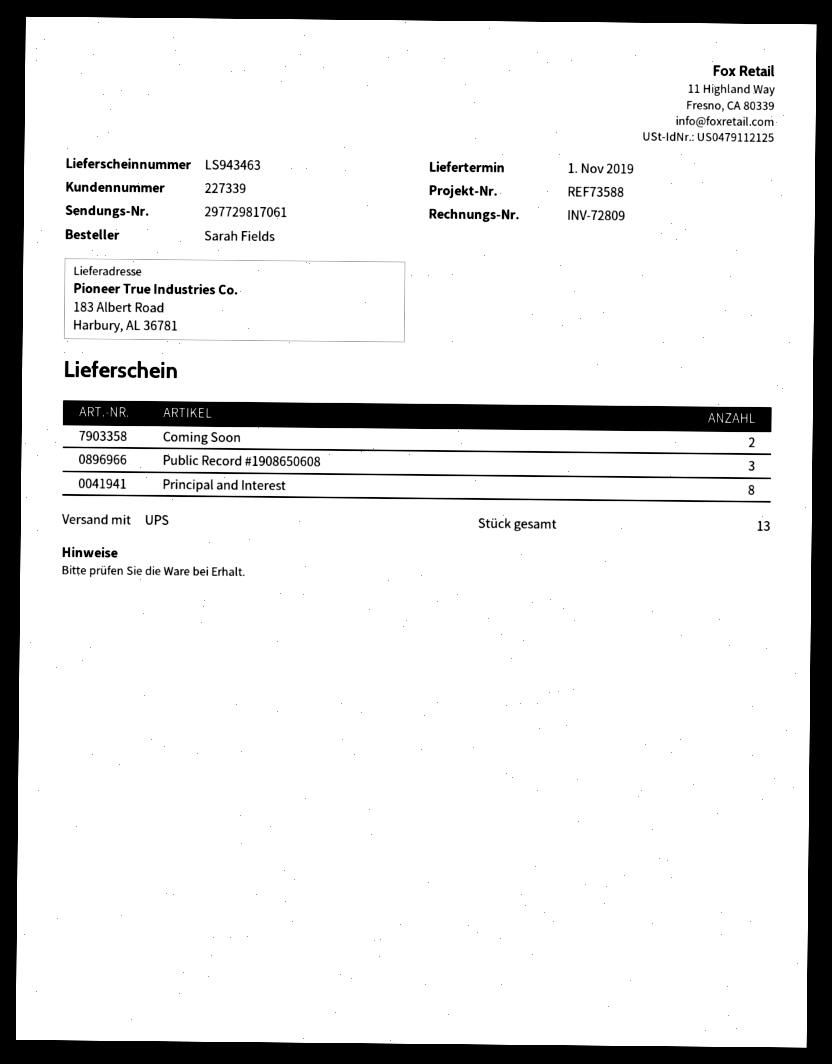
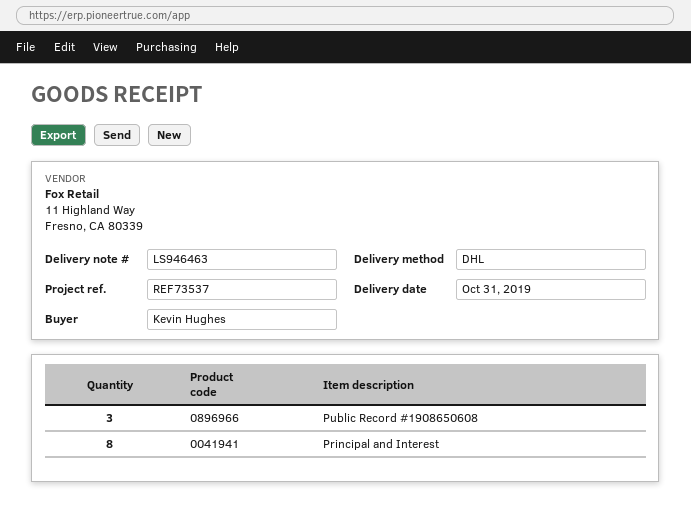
delivery note number: LS943463 -> LS946463
delivery date: 2019-11-01 -> 2019-10-31
reference: REF73588 -> REF73537
ordered by: Sarah Fields -> Kevin Hughes
shipping method: UPS -> DHL
Coming Soon: 2 -> none

